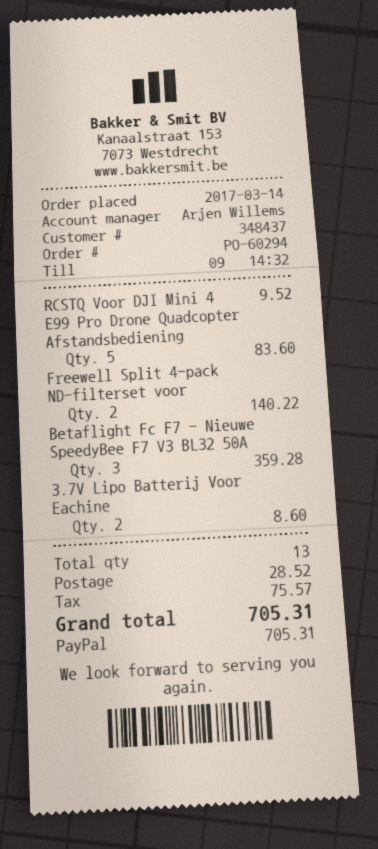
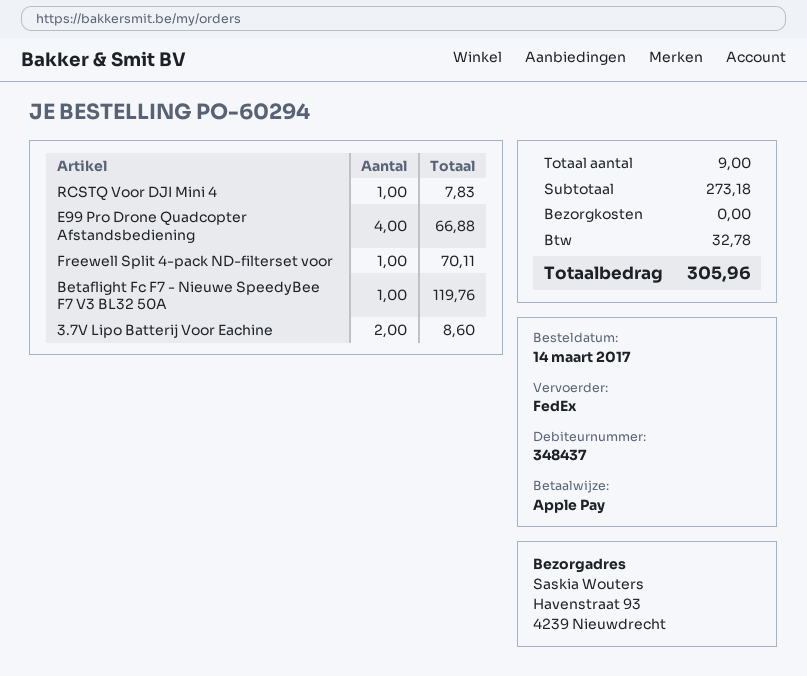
payment method: PayPal -> Apple Pay
RCSTQ Voor DJI Mini 4: 1 for 9.52 -> 1 for 7.83
E99 Pro Drone Quadcopter Afstandsbediening: 5 for 83.60 -> 4 for 66.88
Freewell Split 4-pack ND-filterset voor: 2 for 140.22 -> 1 for 70.11
Betaflight Fc F7 - Nieuwe SpeedyBee F7 V3 BL32 50A: 3 for 359.28 -> 1 for 119.76
total quantity: 13 -> 9
shipping: 28.52 -> 0.00
tax: 75.57 -> 32.78
total: 705.31 -> 305.96

